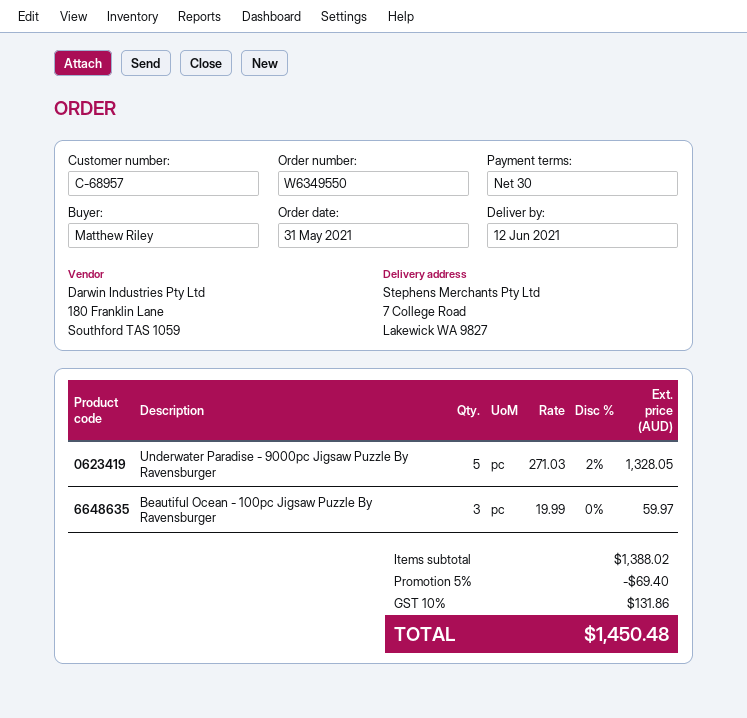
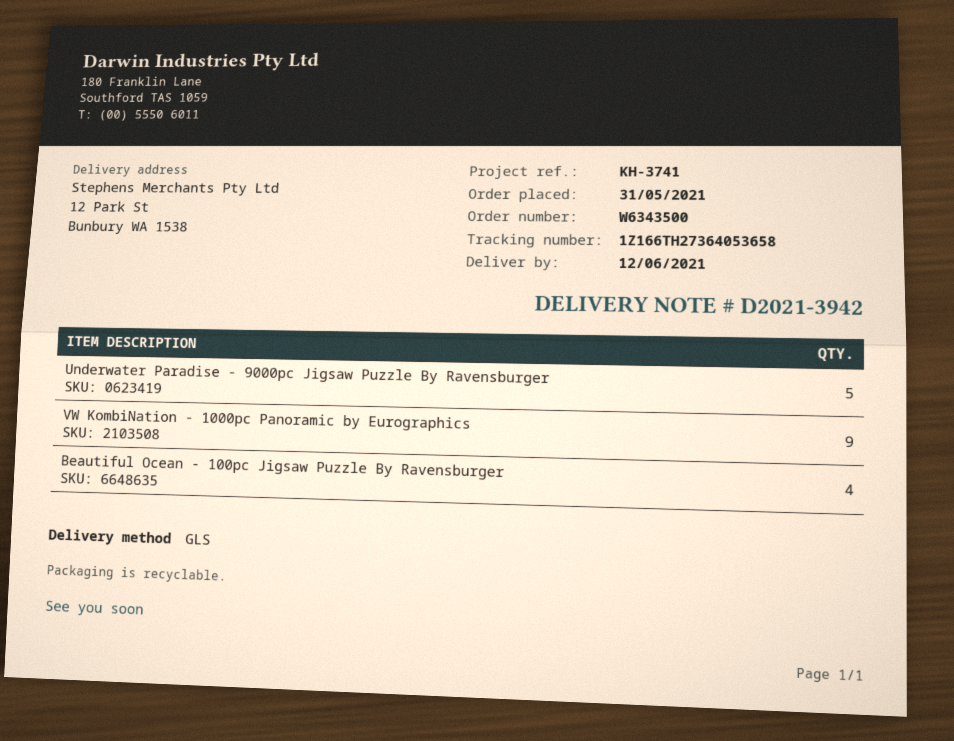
order number: W6349550 -> W6343500
ship to: 7 College Road, Lakewick WA 9827 -> 12 Park St, Bunbury WA 1538
Beautiful Ocean - 100pc Jigsaw Puzzle By Ravensburger: 3 -> 4
VW KombiNation - 1000pc Panoramic by Eurographics: none -> 9

